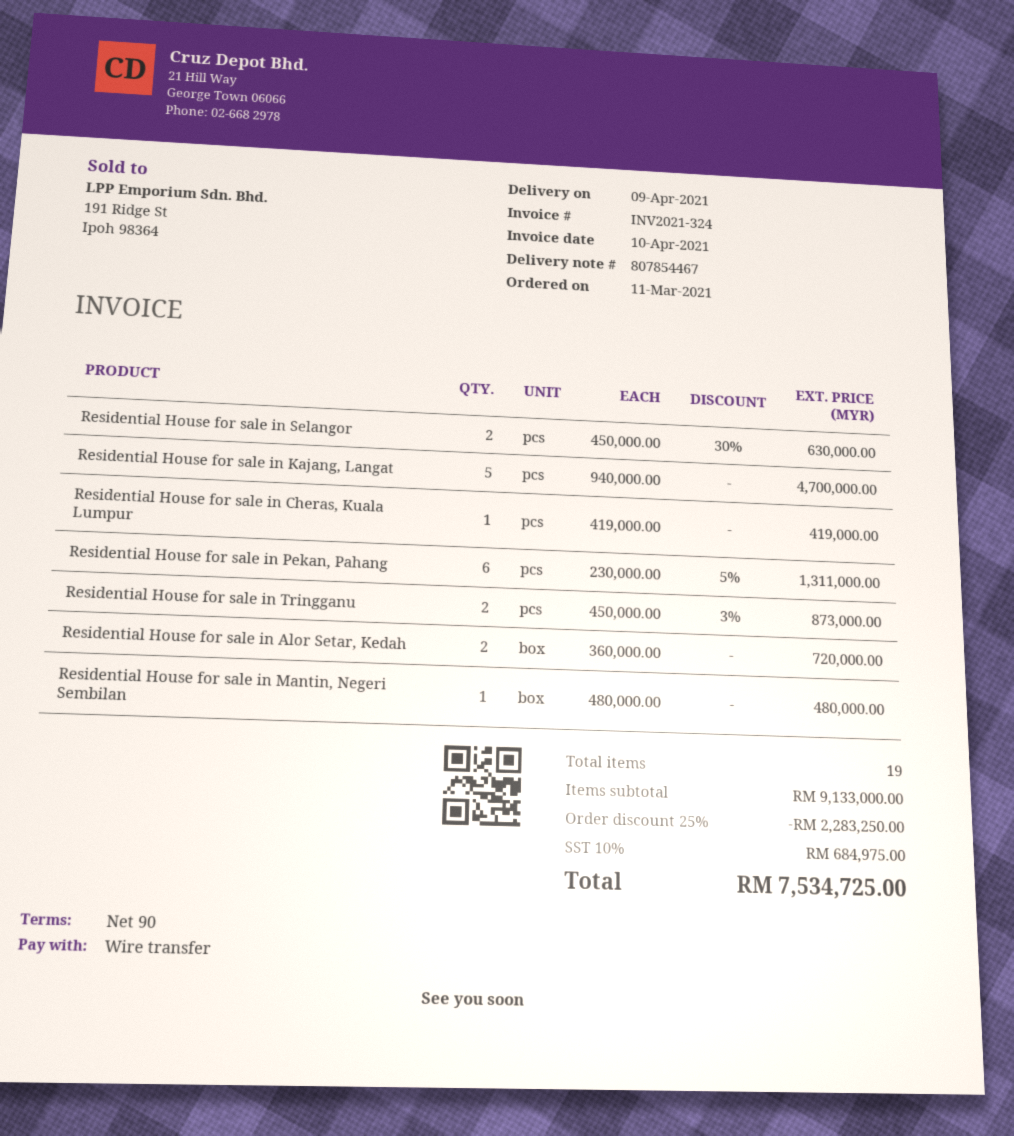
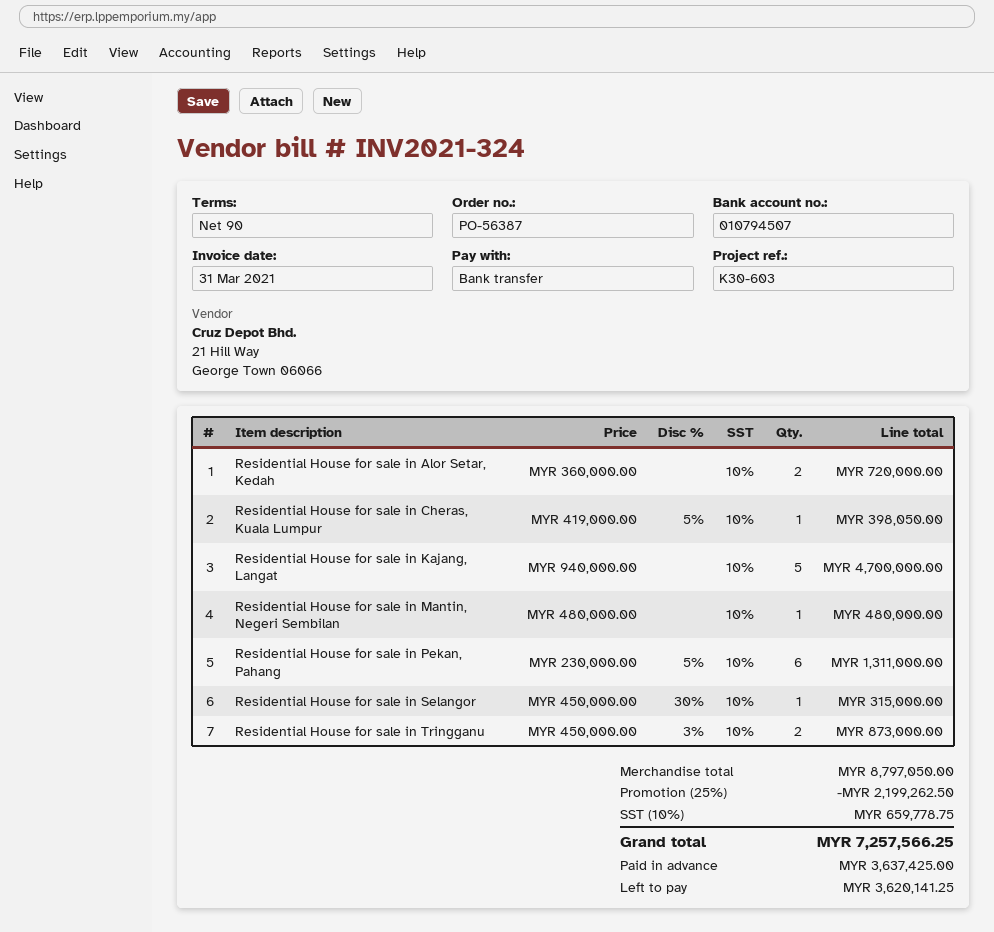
invoice date: 2021-04-10 -> 2021-03-31
Residential House for sale in Selangor: 2 x 450000.00 - 30% = 630000.00 -> 1 x 450000.00 - 30% = 315000.00
Residential House for sale in Cheras, Kuala Lumpur: 1 x 419000.00 = 419000.00 -> 1 x 419000.00 - 5% = 398050.00
subtotal: 9133000.00 -> 8797050.00
discount: 25% = 2283250.00 -> 25% = 2199262.50
tax: 10% = 684975.00 -> 10% = 659778.75
total: 7534725.00 -> 7257566.25

